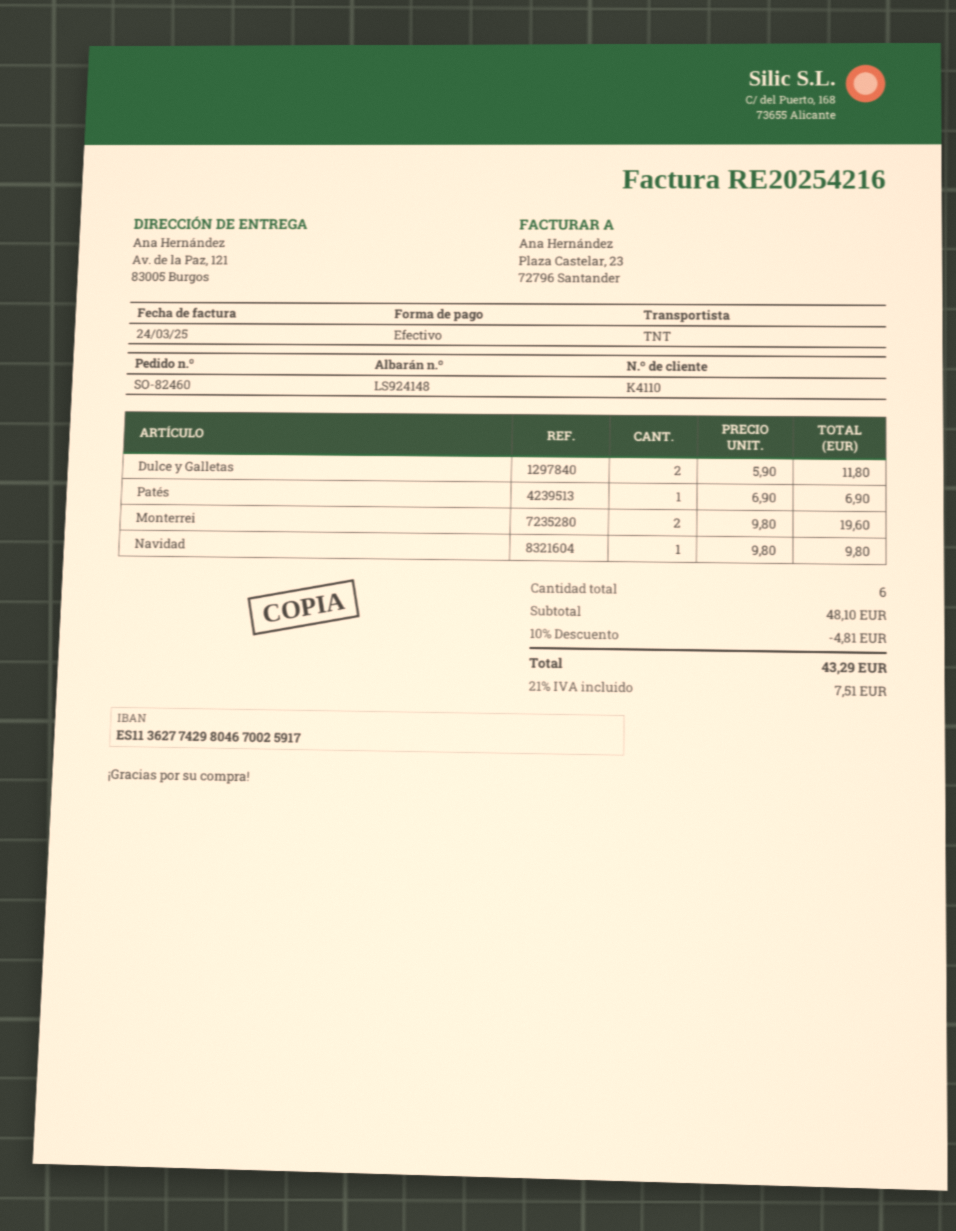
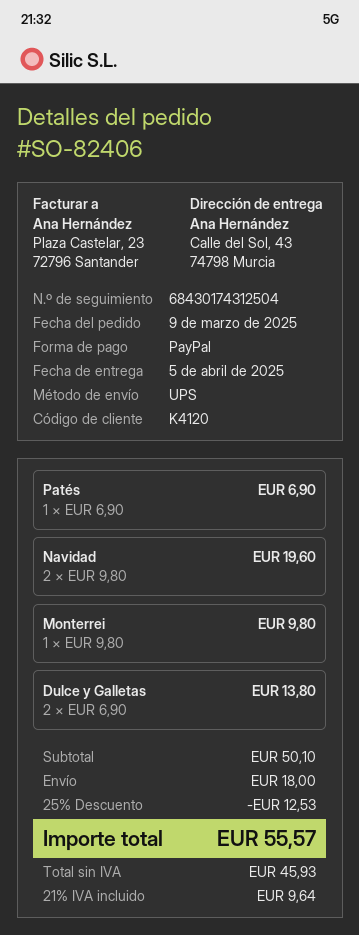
order number: SO-82460 -> SO-82406
customer number: K4110 -> K4120
payment method: cash -> PayPal
shipping method: TNT -> UPS
ship to: Av. de la Paz, 121, 83005 Burgos -> Calle del Sol, 43, 74798 Murcia
Dulce y Galletas: 2 x 5.90 = 11.80 -> 2 x 6.90 = 13.80
Monterrei: 2 x 9.80 = 19.60 -> 1 x 9.80 = 9.80
Navidad: 1 x 9.80 = 9.80 -> 2 x 9.80 = 19.60
subtotal: 48.10 -> 50.10
discount: 10% = 4.81 -> 25% = 12.53
shipping: none -> 18.00
tax: 21% = 7.51 -> 21% = 9.64
total: 43.29 -> 55.57

